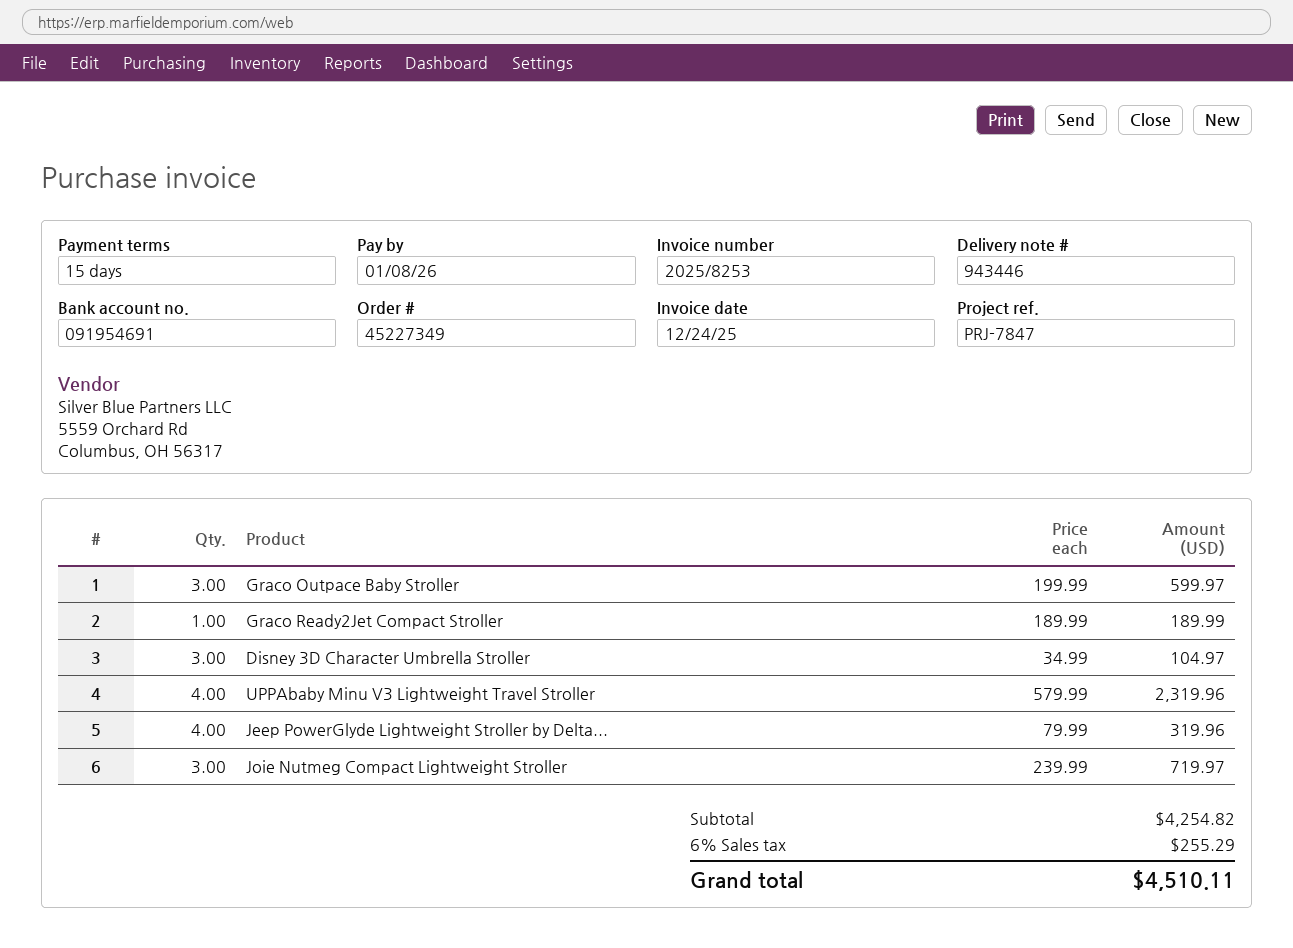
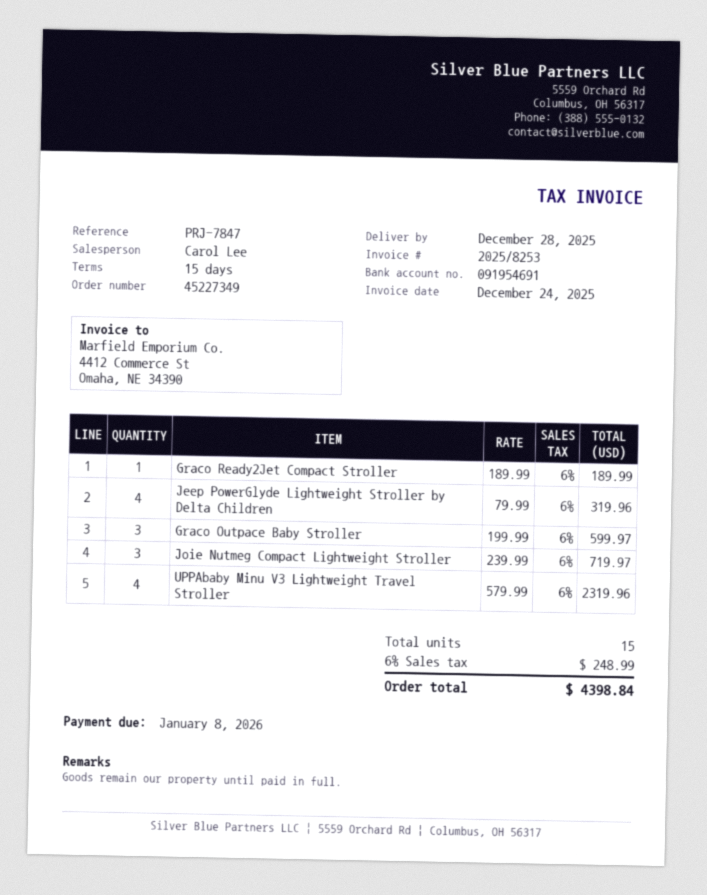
Disney 3D Character Umbrella Stroller: 3 x 34.99 = 104.97 -> none
tax: 6% = 255.29 -> 6% = 248.99
total: 4510.11 -> 4398.84

